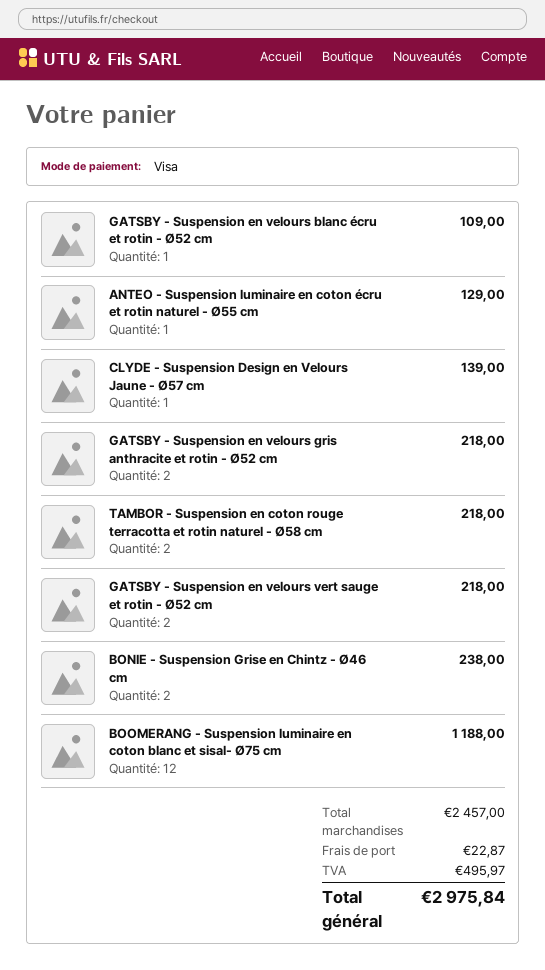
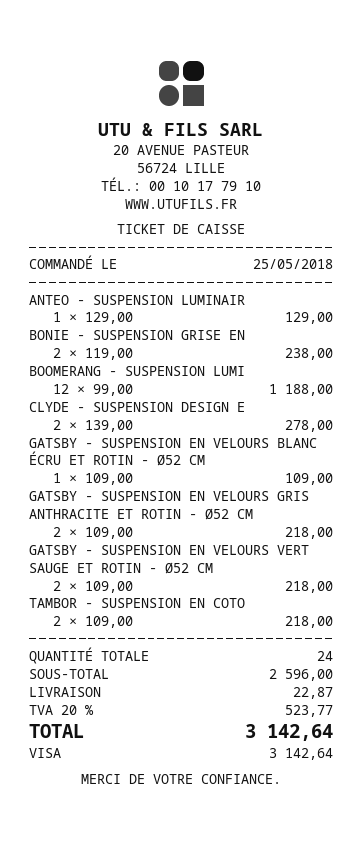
CLYDE - Suspension Design en Velours Jaune - Ø57 cm: 1 for 139.00 -> 2 for 278.00
subtotal: 2457.00 -> 2596.00
tax: 495.97 -> 523.77
total: 2975.84 -> 3142.64

